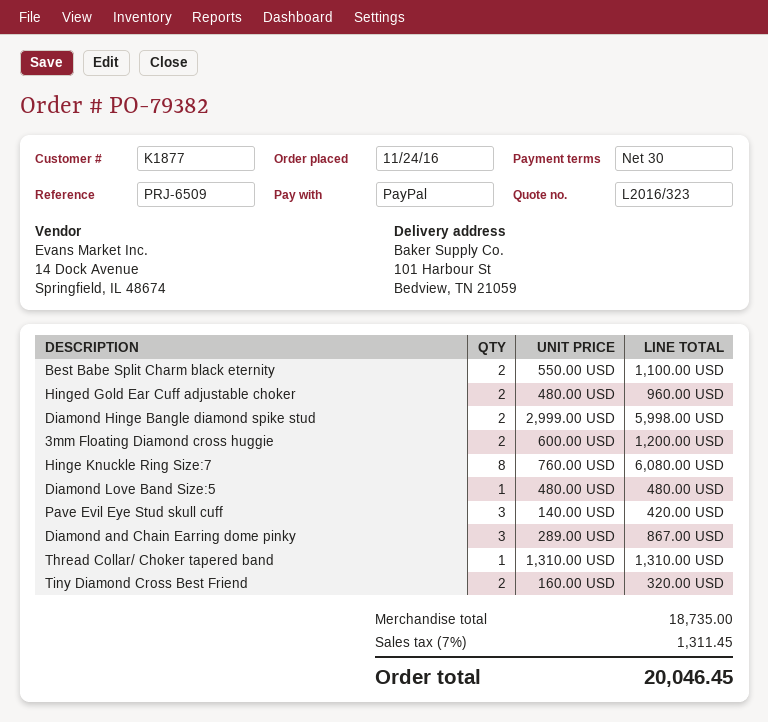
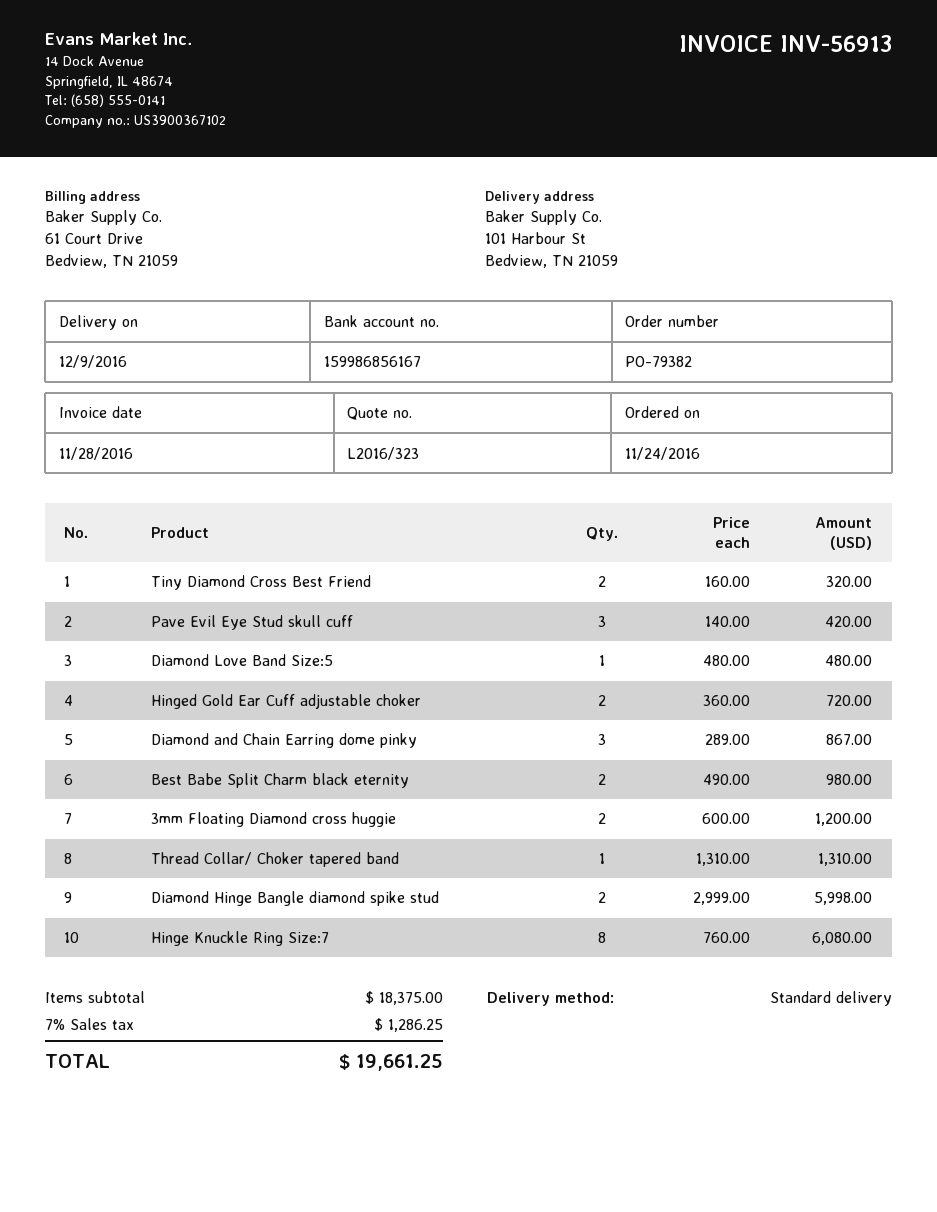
Best Babe Split Charm black eternity: 2 x 550.00 = 1100.00 -> 2 x 490.00 = 980.00
Hinged Gold Ear Cuff adjustable choker: 2 x 480.00 = 960.00 -> 2 x 360.00 = 720.00
subtotal: 18735.00 -> 18375.00
tax: 7% = 1311.45 -> 7% = 1286.25
total: 20046.45 -> 19661.25

